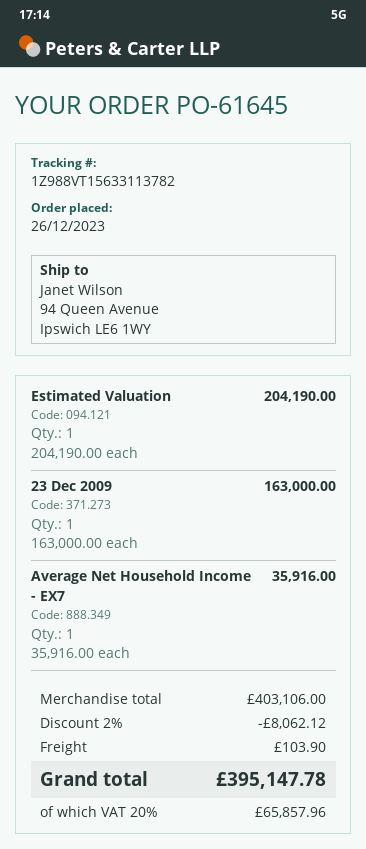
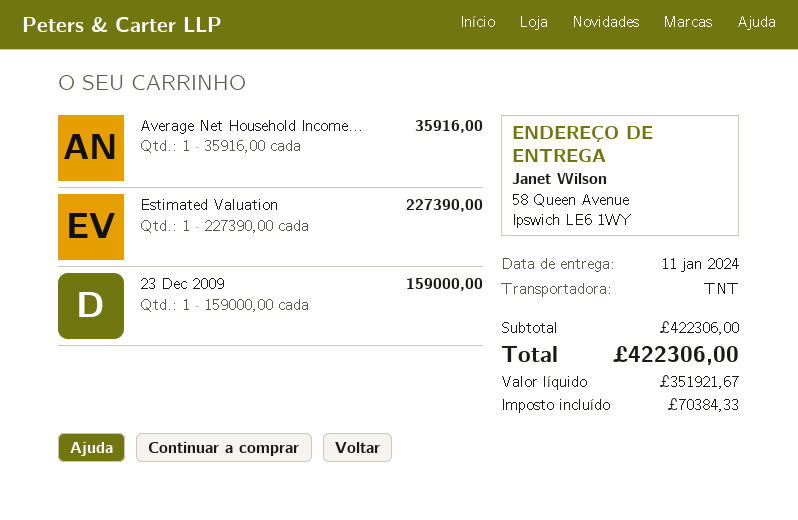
ship to: 94 Queen Avenue, Ipswich LE6 1WY -> 58 Queen Avenue, Ipswich LE6 1WY
Estimated Valuation: 1 x 204190.00 = 204190.00 -> 1 x 227390.00 = 227390.00
23 Dec 2009: 1 x 163000.00 = 163000.00 -> 1 x 159000.00 = 159000.00
subtotal: 403106.00 -> 422306.00
discount: 2% = 8062.12 -> none
shipping: 103.90 -> none
tax: 65857.96 -> 70384.33
total: 395147.78 -> 422306.00

